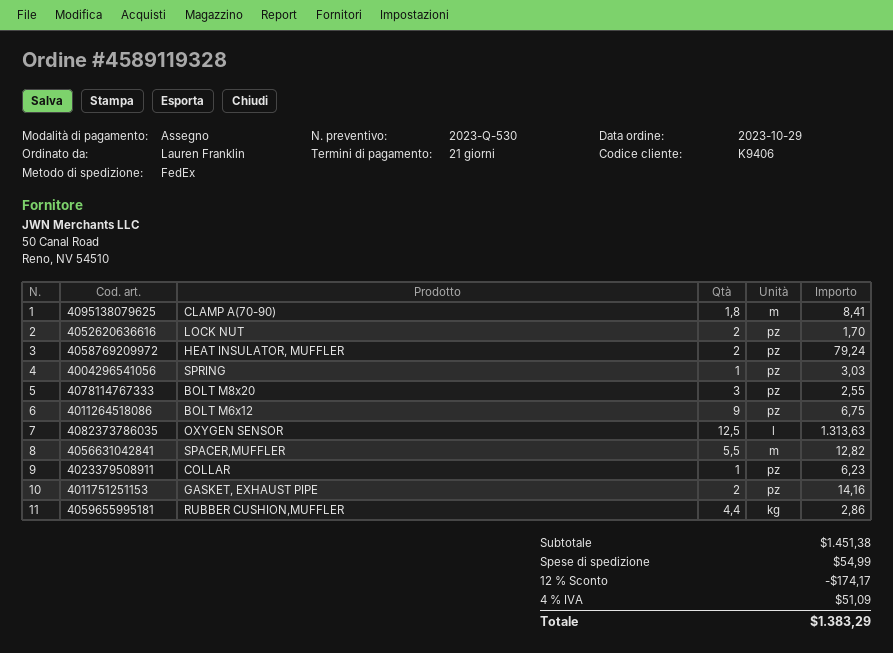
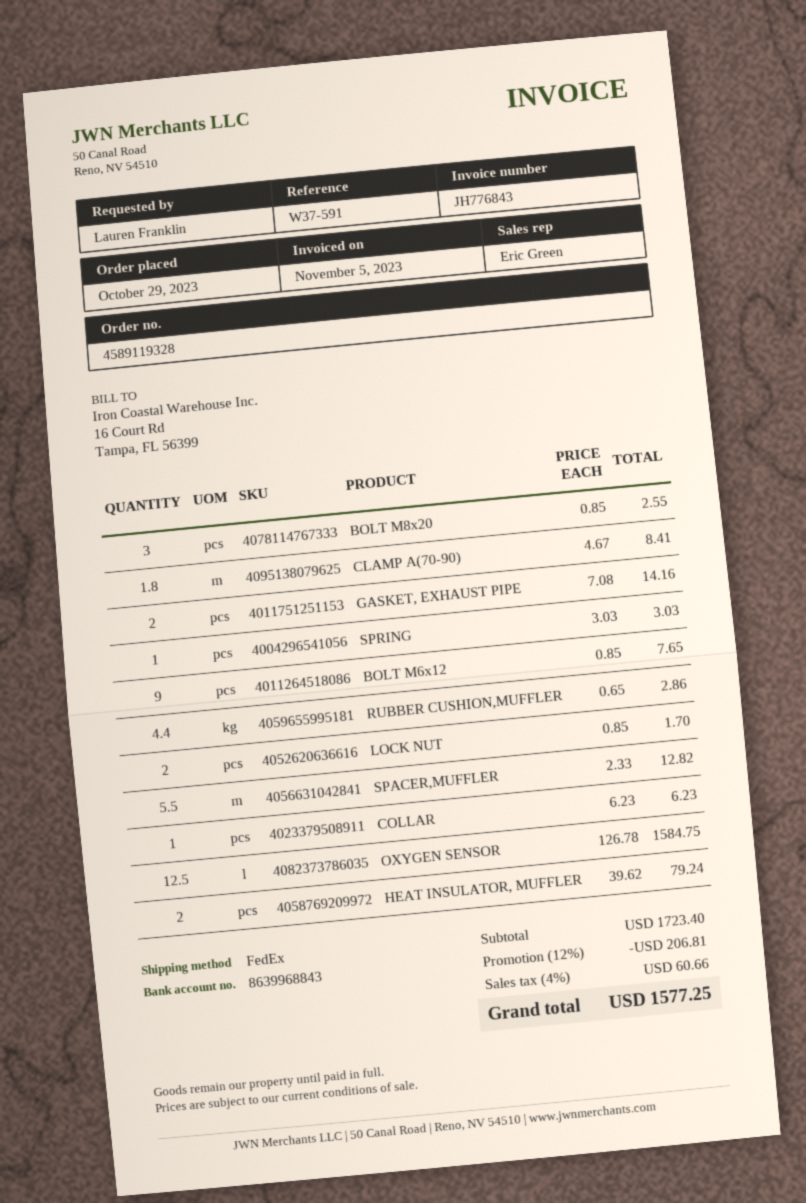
BOLT M6x12: 9 for 6.75 -> 9 for 7.65
OXYGEN SENSOR: 12.5 for 1313.63 -> 12.5 for 1584.75
subtotal: 1451.38 -> 1723.40
discount: 12% = 174.17 -> 12% = 206.81
shipping: 54.99 -> none
tax: 4% = 51.09 -> 4% = 60.66
total: 1383.29 -> 1577.25

